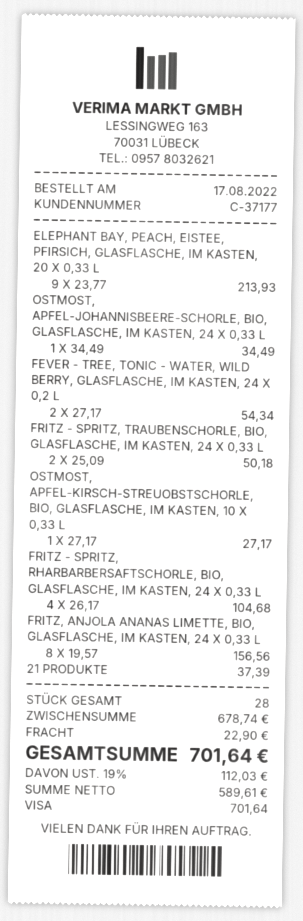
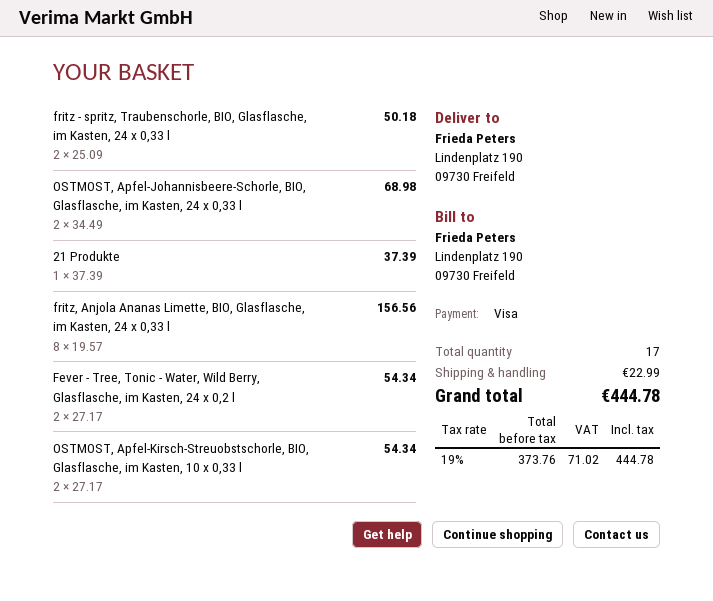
ELEPHANT BAY, PEACH, EISTEE, PFIRSICH, GLASFLASCHE, IM KASTEN, 20 X 0,33 L: 9 x 23.77 = 213.93 -> none
OSTMOST, APFEL-JOHANNISBEERE-SCHORLE, BIO, GLASFLASCHE, IM KASTEN, 24 X 0,33 L: 1 x 34.49 = 34.49 -> 2 x 34.49 = 68.98
OSTMOST, APFEL-KIRSCH-STREUOBSTSCHORLE, BIO, GLASFLASCHE, IM KASTEN, 10 X 0,33 L: 1 x 27.17 = 27.17 -> 2 x 27.17 = 54.34
FRITZ - SPRITZ, RHARBARBERSAFTSCHORLE, BIO, GLASFLASCHE, IM KASTEN, 24 X 0,33 L: 4 x 26.17 = 104.68 -> none
total quantity: 28 -> 17
shipping: 22.90 -> 22.99
net: 589.61 -> 373.76
tax: 19% = 112.03 -> 19% = 71.02
total: 701.64 -> 444.78

